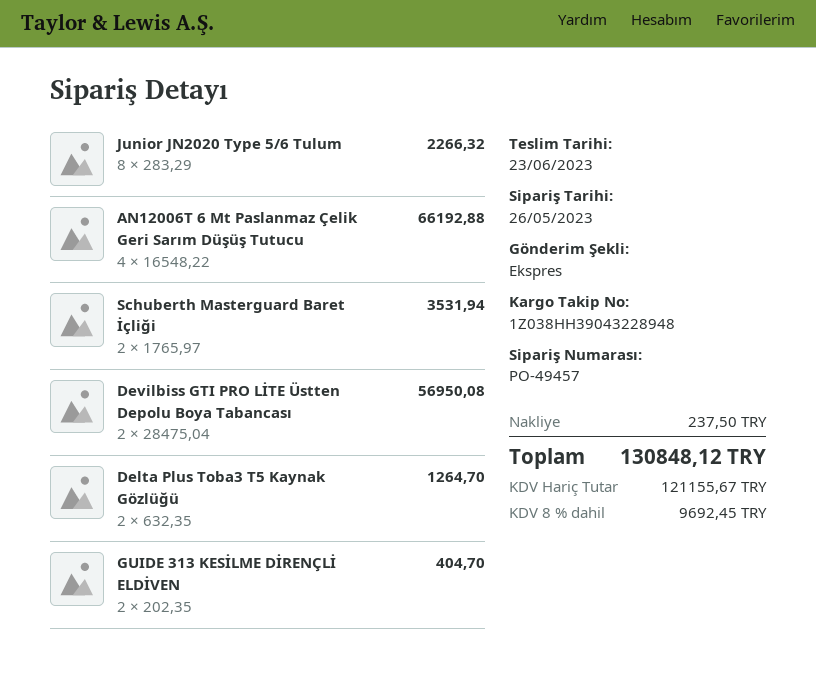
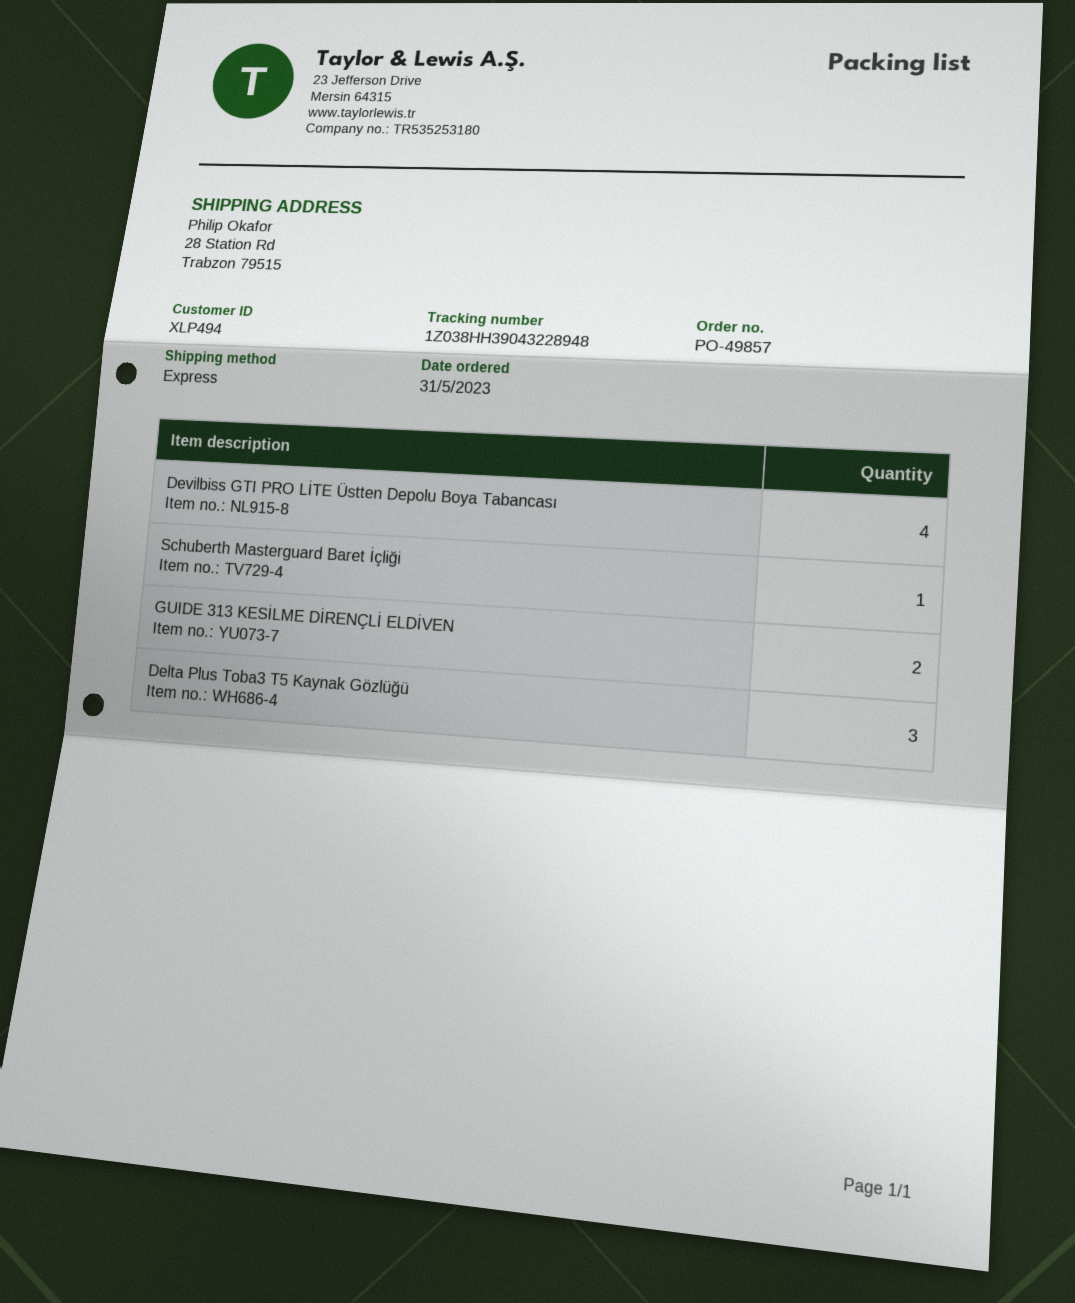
order number: PO-49457 -> PO-49857
order date: 2023-05-26 -> 2023-05-31
Junior JN2020 Type 5/6 Tulum: 8 -> none
AN12006T 6 Mt Paslanmaz Çelik Geri Sarım Düşüş Tutucu: 4 -> none
Schuberth Masterguard Baret İçliği: 2 -> 1
Devilbiss GTI PRO LİTE Üstten Depolu Boya Tabancası: 2 -> 4
Delta Plus Toba3 T5 Kaynak Gözlüğü: 2 -> 3

